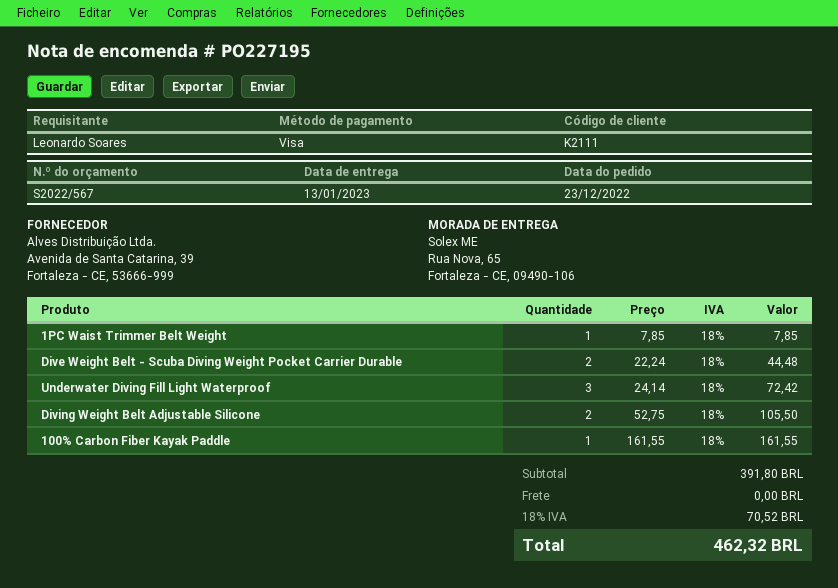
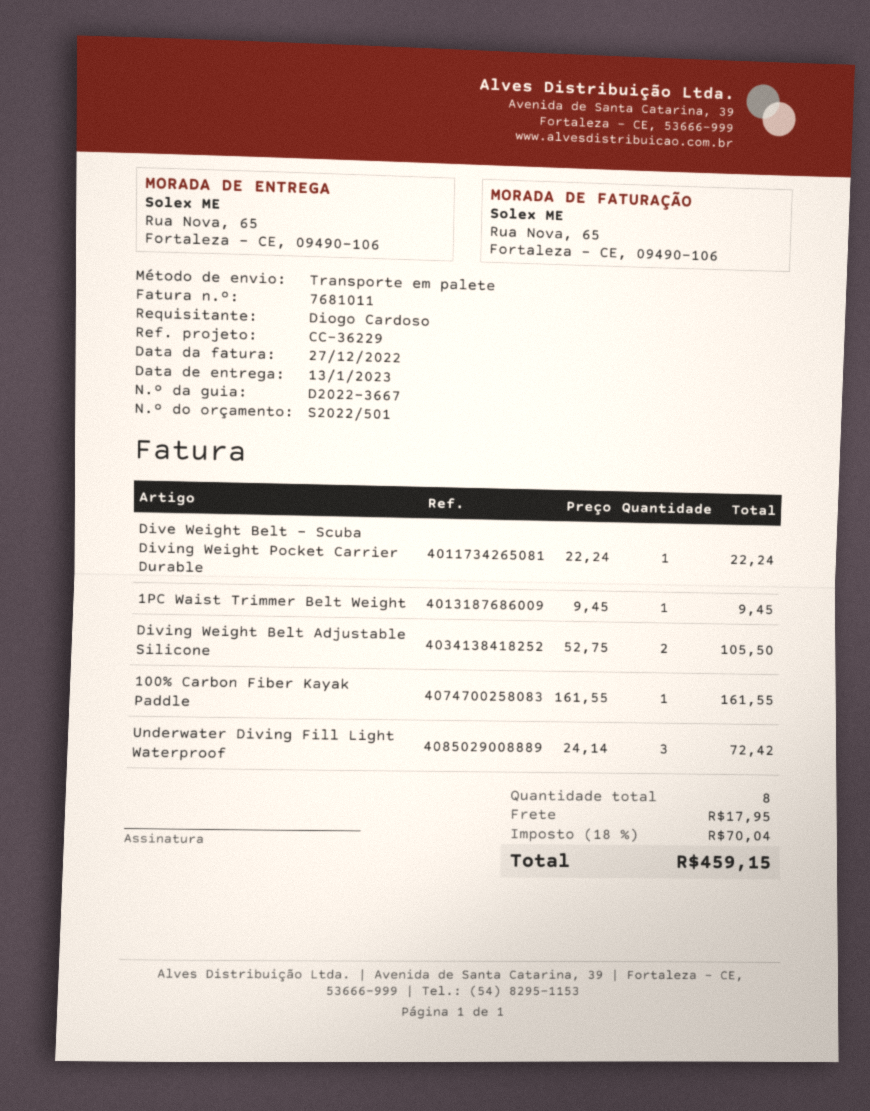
quote number: S2022/567 -> S2022/501
ordered by: Leonardo Soares -> Diogo Cardoso
1PC Waist Trimmer Belt Weight: 1 x 7.85 = 7.85 -> 1 x 9.45 = 9.45
Dive Weight Belt - Scuba Diving Weight Pocket Carrier Durable: 2 x 22.24 = 44.48 -> 1 x 22.24 = 22.24
shipping: 0.00 -> 17.95
tax: 18% = 70.52 -> 18% = 70.04
total: 462.32 -> 459.15

